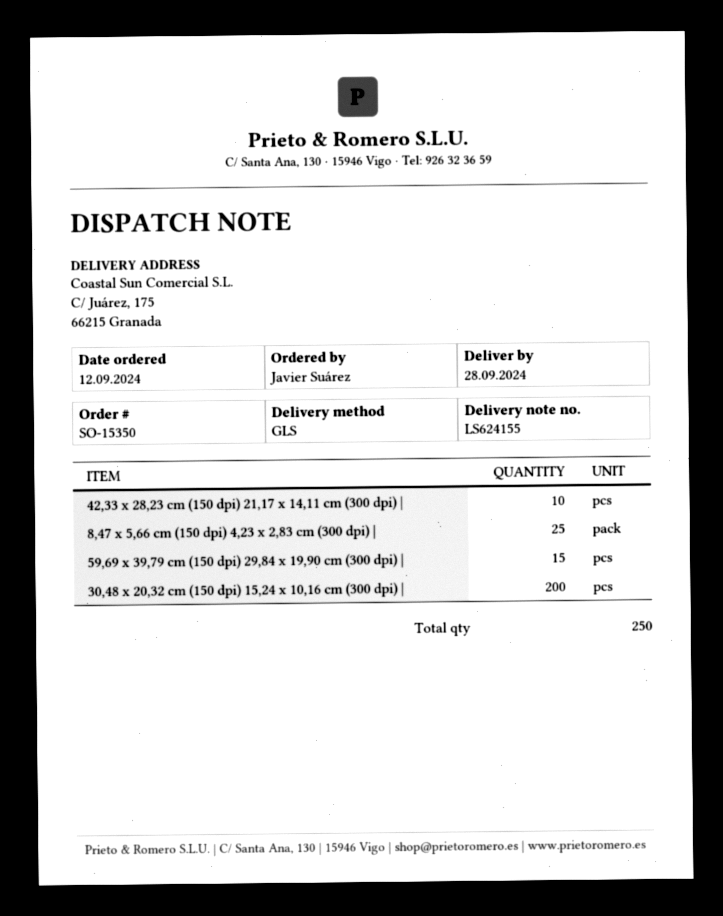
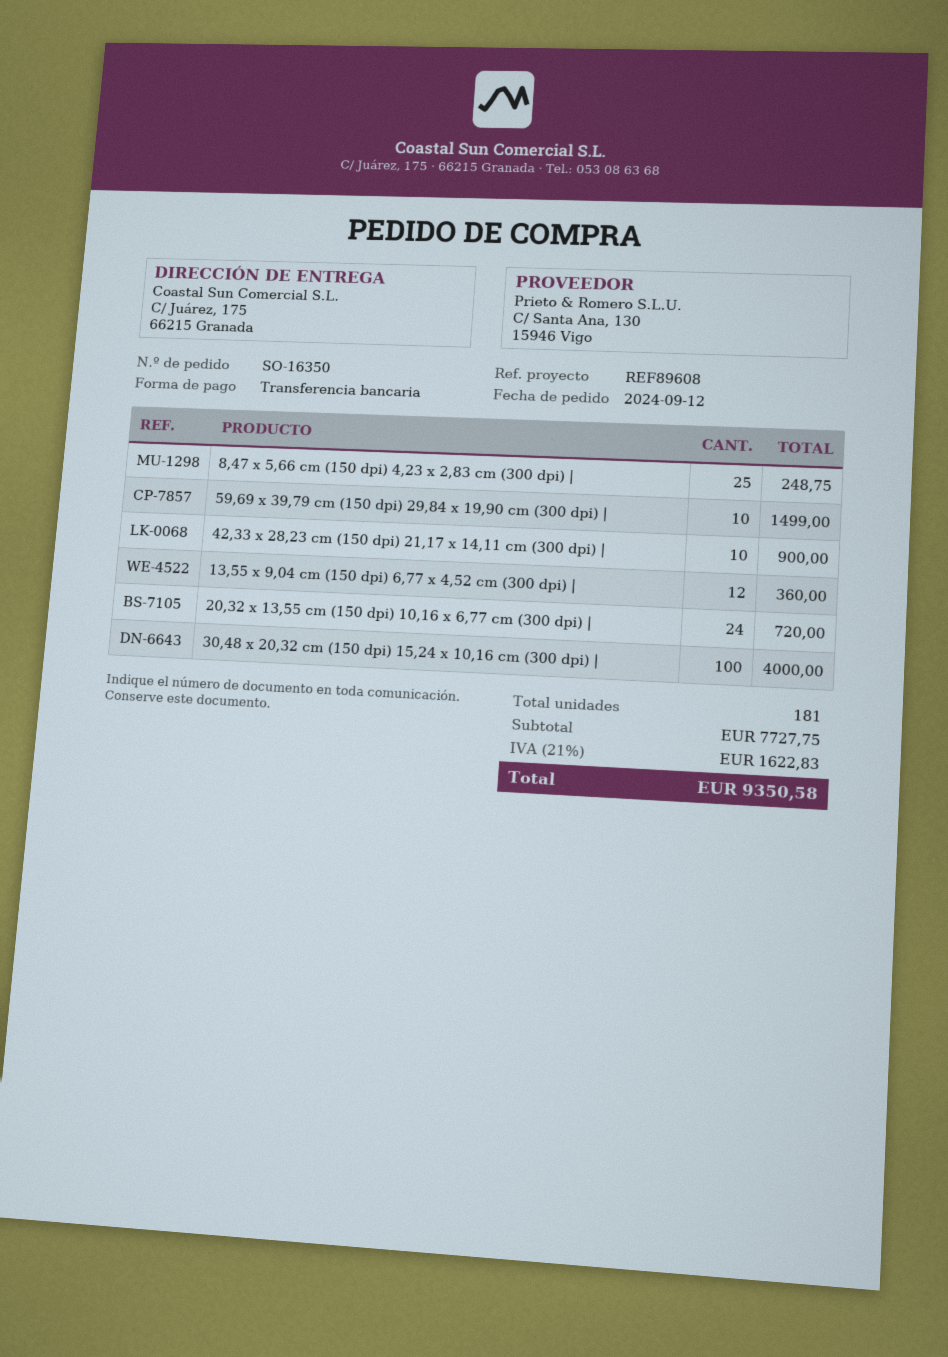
order number: SO-15350 -> SO-16350
59,69 x 39,79 cm (150 dpi) 29,84 x 19,90 cm (300 dpi) |: 15 -> 10
30,48 x 20,32 cm (150 dpi) 15,24 x 10,16 cm (300 dpi) |: 200 -> 100
13,55 x 9,04 cm (150 dpi) 6,77 x 4,52 cm (300 dpi) |: none -> 12
20,32 x 13,55 cm (150 dpi) 10,16 x 6,77 cm (300 dpi) |: none -> 24
total quantity: 250 -> 181

